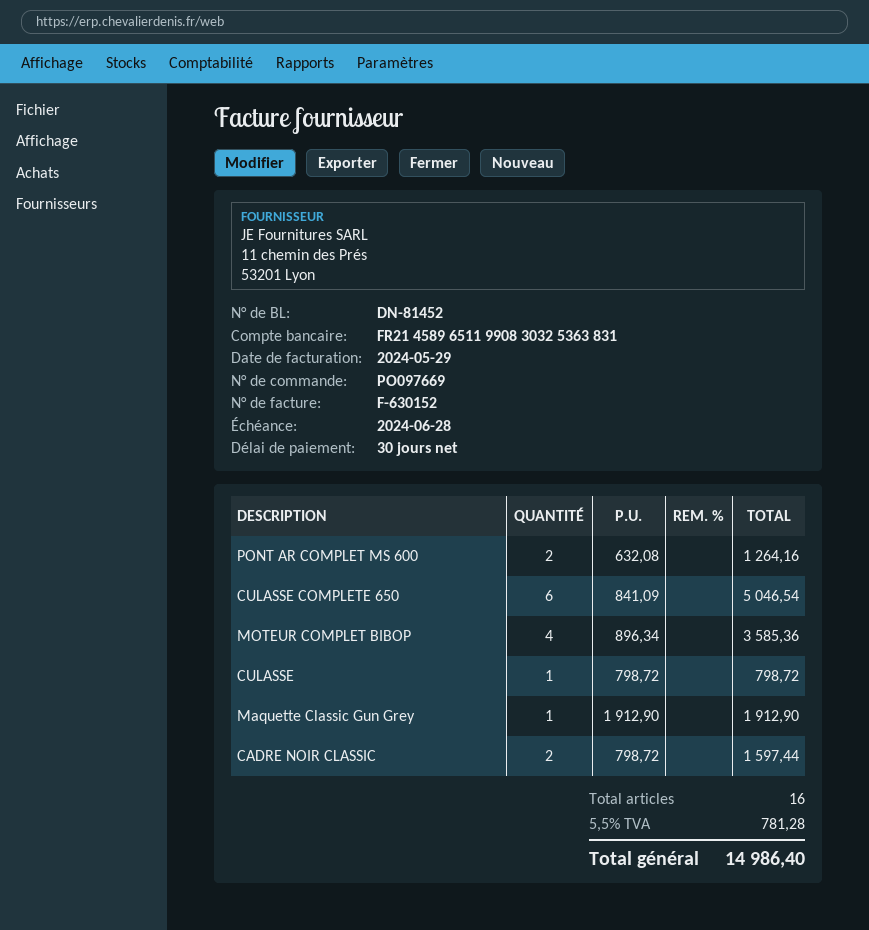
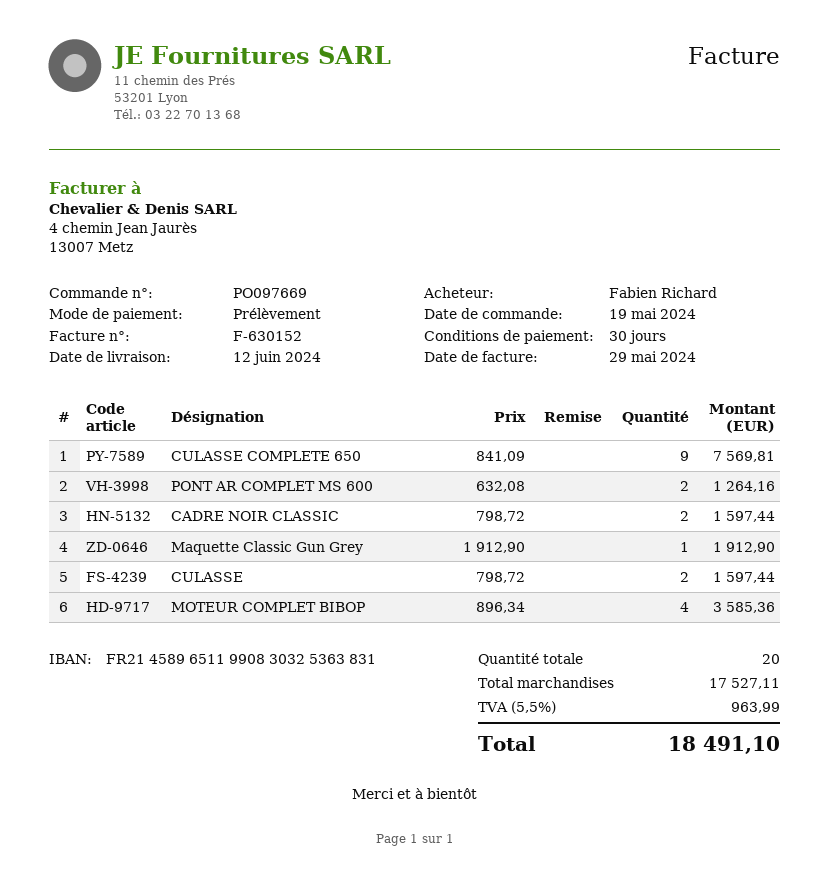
CULASSE COMPLETE 650: 6 x 841.09 = 5046.54 -> 9 x 841.09 = 7569.81
CULASSE: 1 x 798.72 = 798.72 -> 2 x 798.72 = 1597.44
total quantity: 16 -> 20
tax: 5.5% = 781.28 -> 5.5% = 963.99
total: 14986.40 -> 18491.10

